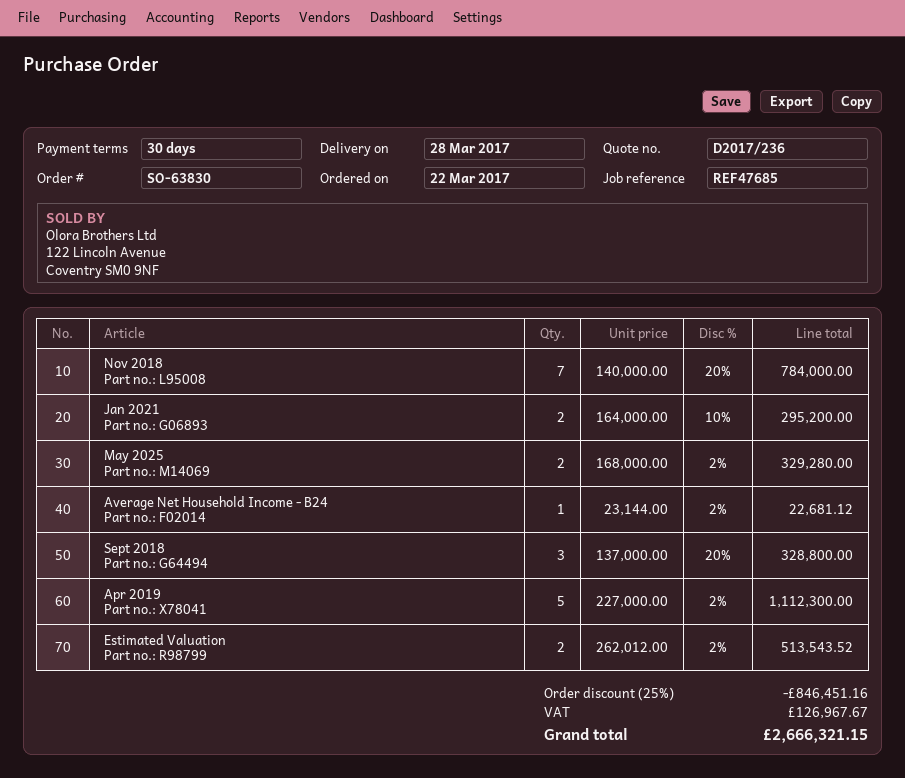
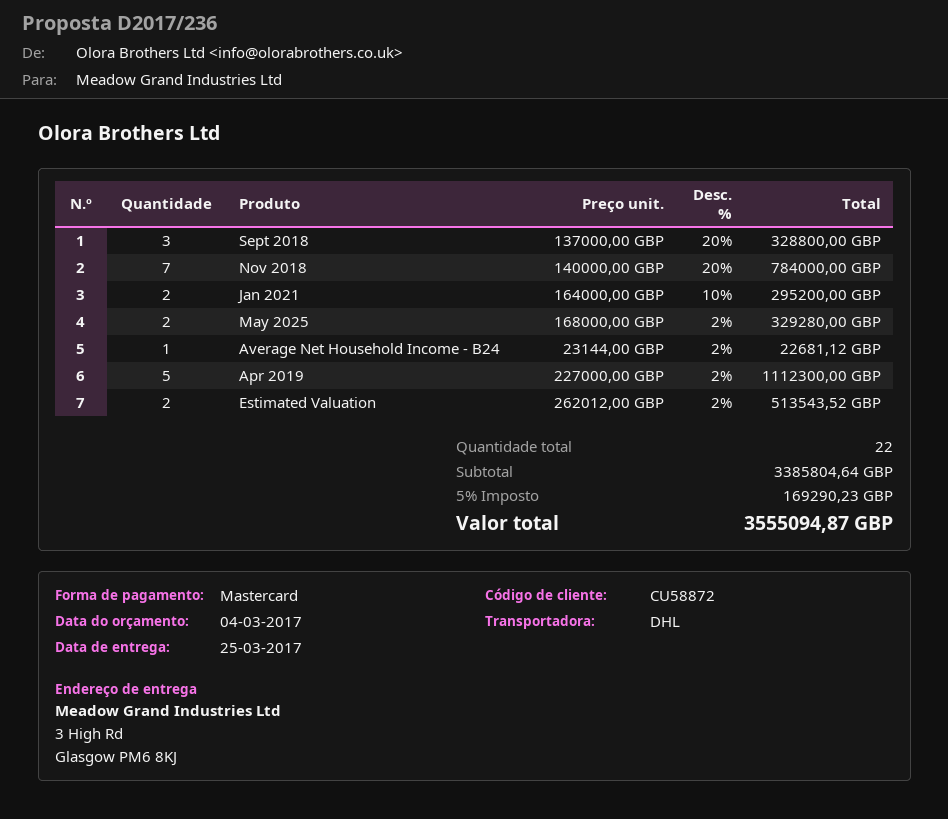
delivery date: 2017-03-28 -> 2017-03-25
discount: 25% = 846451.16 -> none
tax: 126967.67 -> 169290.23
total: 2666321.15 -> 3555094.87

